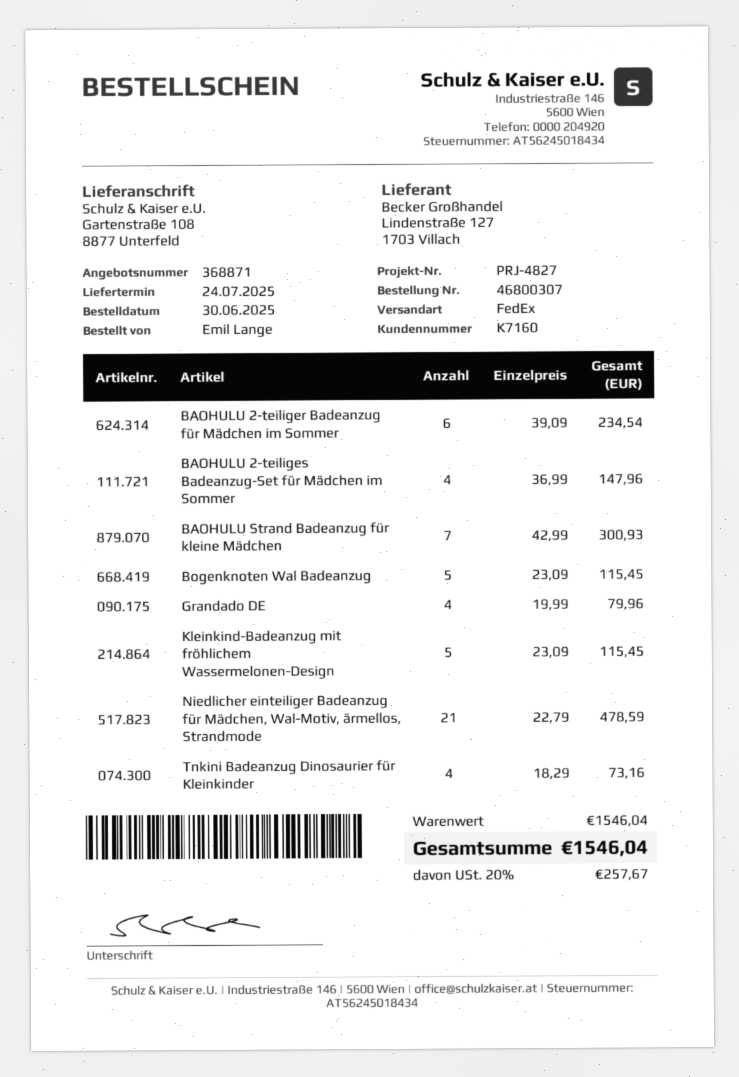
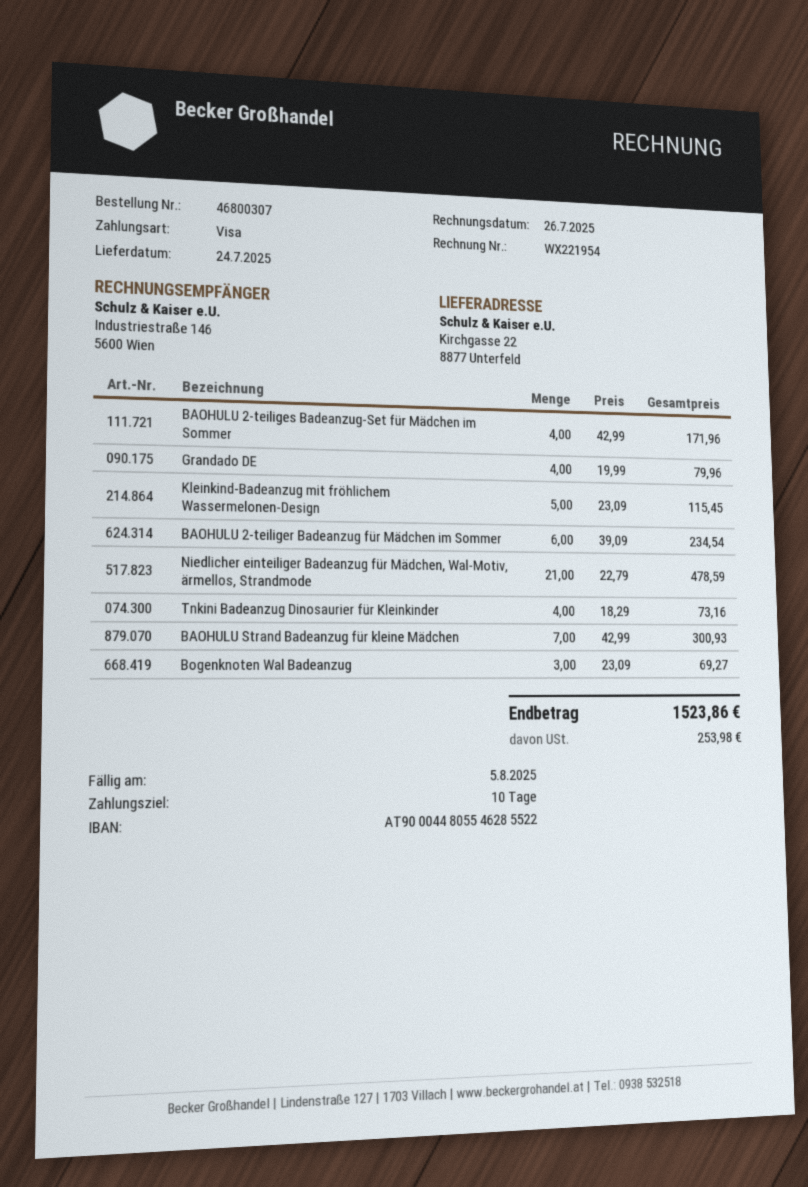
ship to: Gartenstraße 108, 8877 Unterfeld -> Kirchgasse 22, 8877 Unterfeld
BAOHULU 2-teiliges Badeanzug-Set für Mädchen im Sommer: 4 x 36.99 = 147.96 -> 4 x 42.99 = 171.96
Bogenknoten Wal Badeanzug: 5 x 23.09 = 115.45 -> 3 x 23.09 = 69.27
tax: 257.67 -> 253.98
total: 1546.04 -> 1523.86

